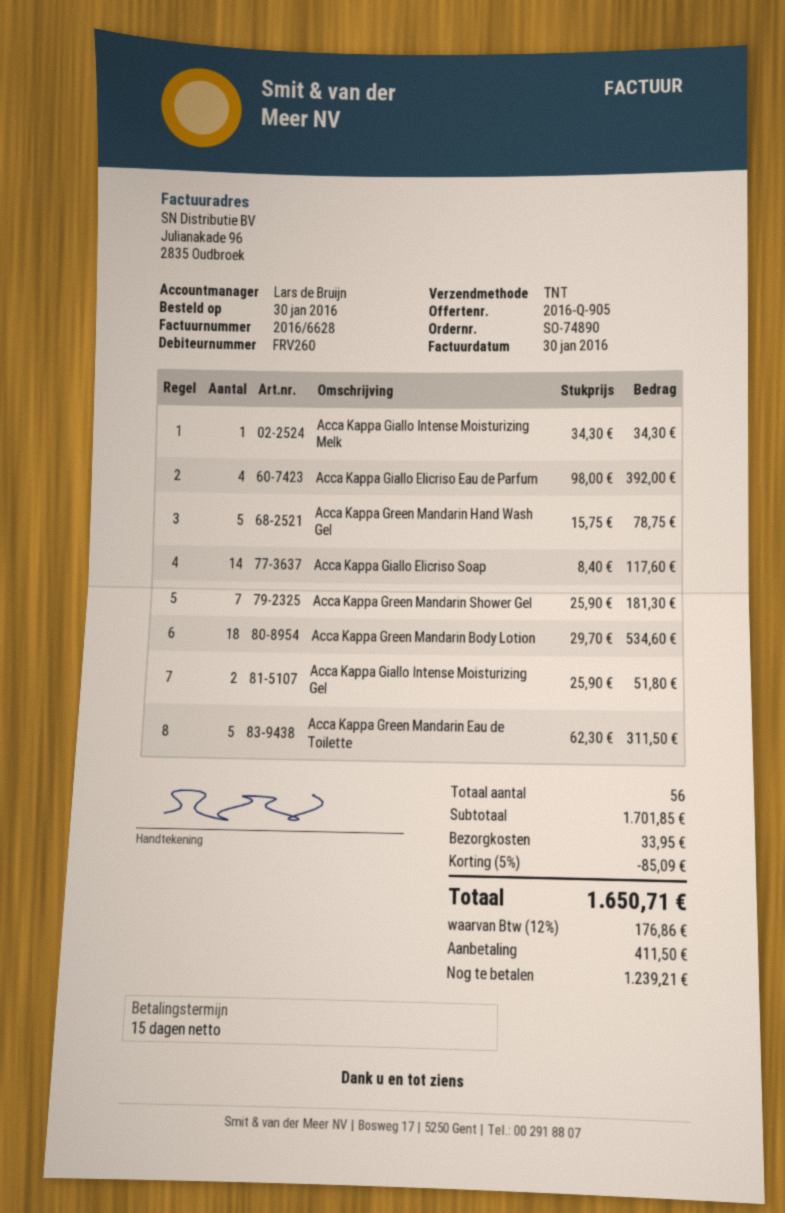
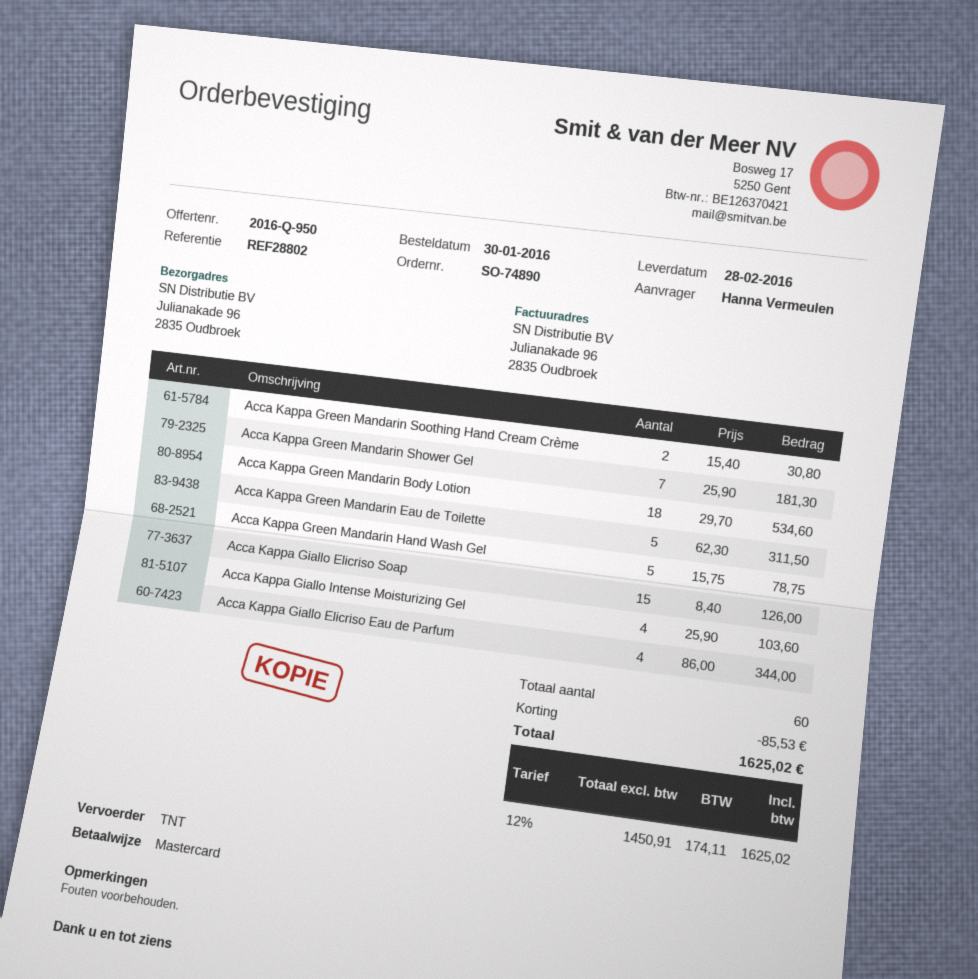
quote number: 2016-Q-905 -> 2016-Q-950
Acca Kappa Giallo Intense Moisturizing Melk: 1 x 34.30 = 34.30 -> none
Acca Kappa Giallo Elicriso Eau de Parfum: 4 x 98.00 = 392.00 -> 4 x 86.00 = 344.00
Acca Kappa Giallo Elicriso Soap: 14 x 8.40 = 117.60 -> 15 x 8.40 = 126.00
Acca Kappa Giallo Intense Moisturizing Gel: 2 x 25.90 = 51.80 -> 4 x 25.90 = 103.60
Acca Kappa Green Mandarin Soothing Hand Cream Crème: none -> 2 x 15.40 = 30.80
total quantity: 56 -> 60
discount: 85.09 -> 85.53
shipping: 33.95 -> none
tax: 12% = 176.86 -> 12% = 174.11
total: 1650.71 -> 1625.02

